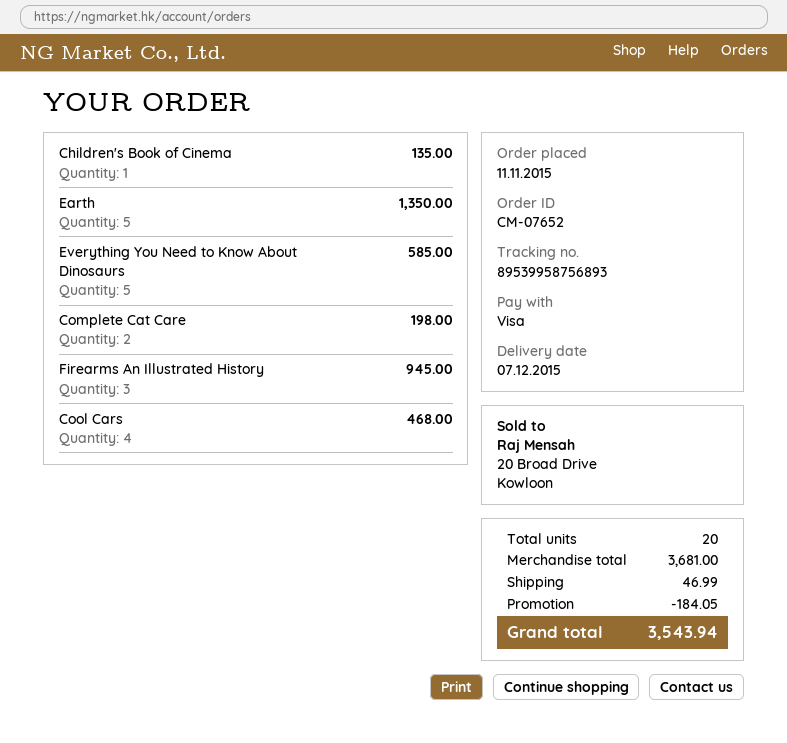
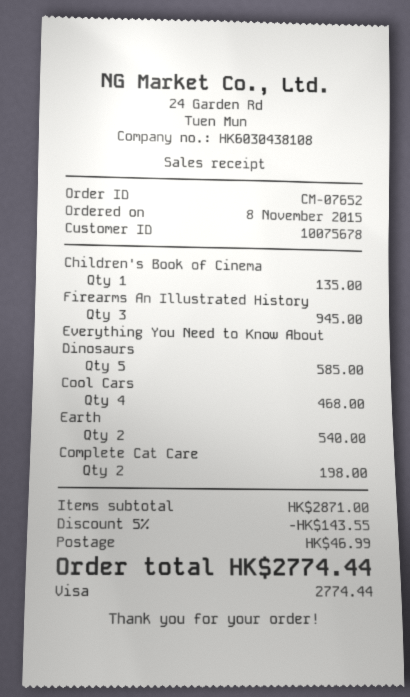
order date: 2015-11-11 -> 2015-11-08
Earth: 5 for 1350.00 -> 2 for 540.00
subtotal: 3681.00 -> 2871.00
discount: 184.05 -> 143.55
total: 3543.94 -> 2774.44

